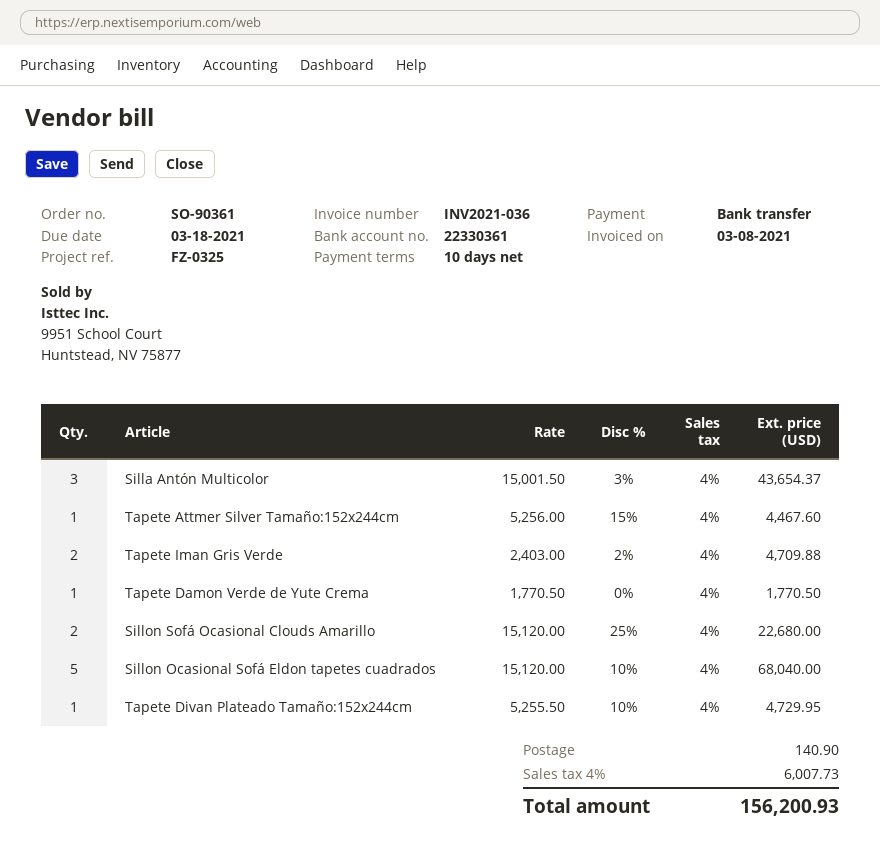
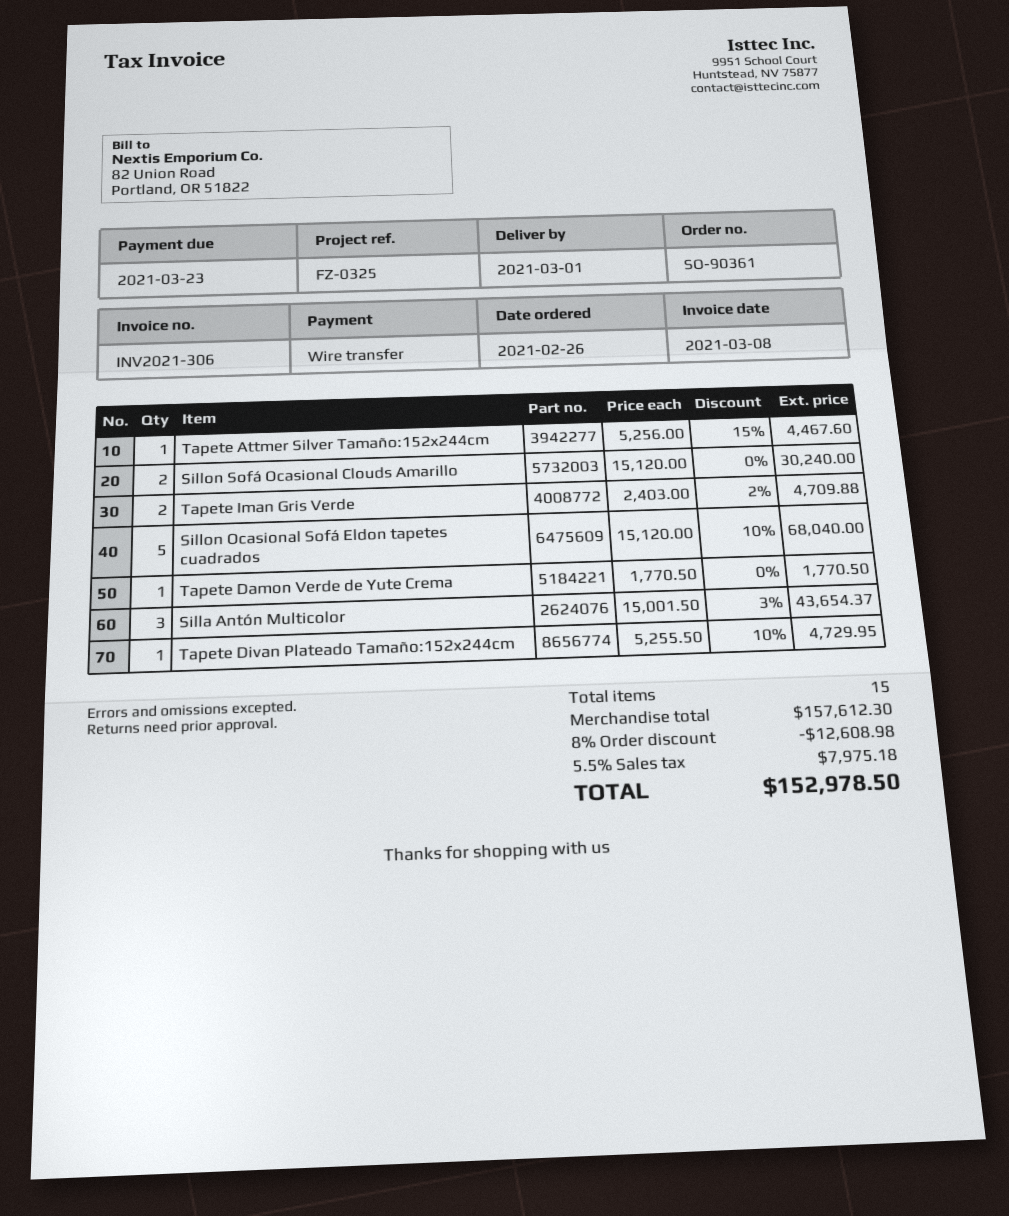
invoice number: INV2021-036 -> INV2021-306
due date: 2021-03-18 -> 2021-03-23
Sillon Sofá Ocasional Clouds Amarillo: 2 x 15120.00 - 25% = 22680.00 -> 2 x 15120.00 = 30240.00
discount: none -> 8% = 12608.98
shipping: 140.90 -> none
tax: 4% = 6007.73 -> 5.5% = 7975.18
total: 156200.93 -> 152978.50

